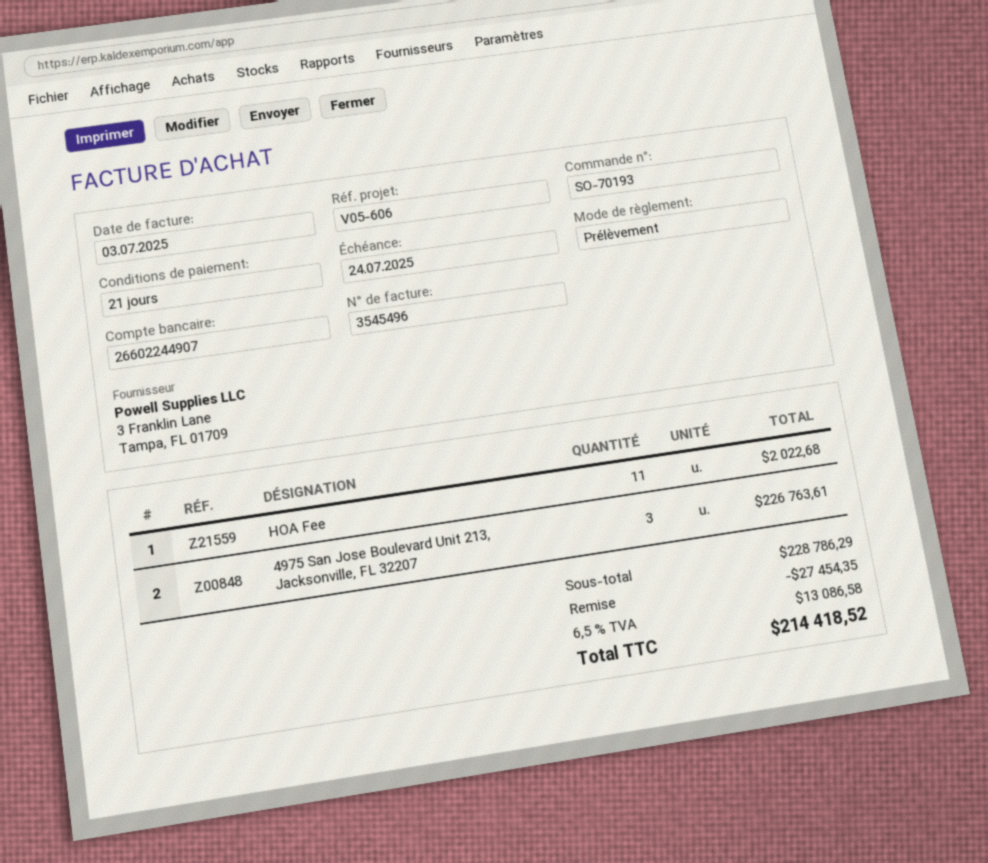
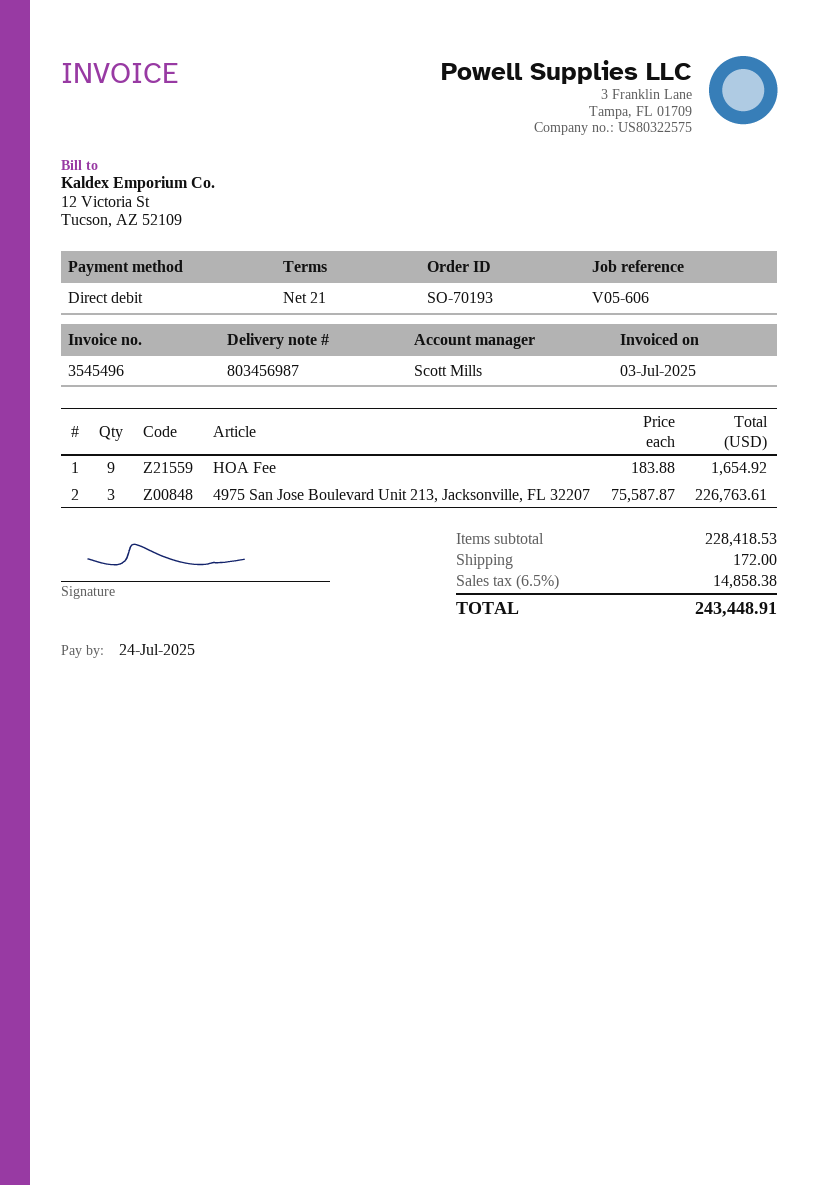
HOA Fee: 11 for 2022.68 -> 9 for 1654.92
subtotal: 228786.29 -> 228418.53
discount: 27454.35 -> none
shipping: none -> 172.00
tax: 6.5% = 13086.58 -> 6.5% = 14858.38
total: 214418.52 -> 243448.91

